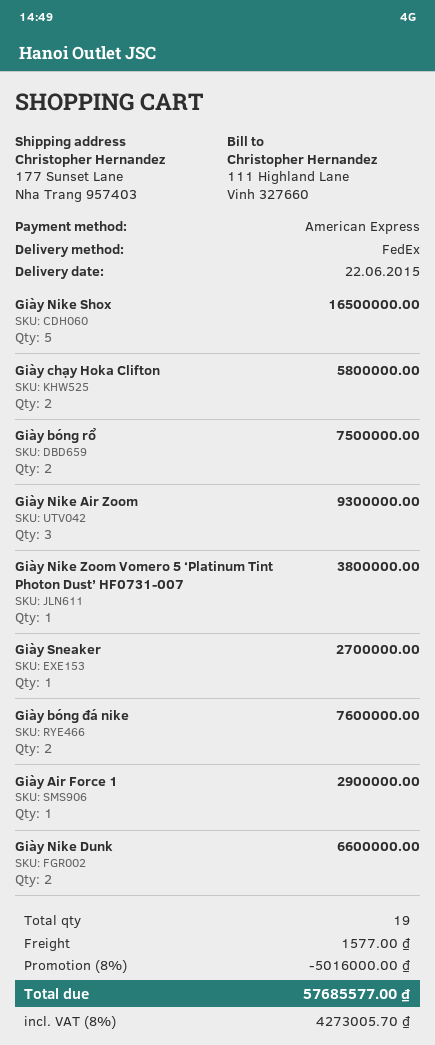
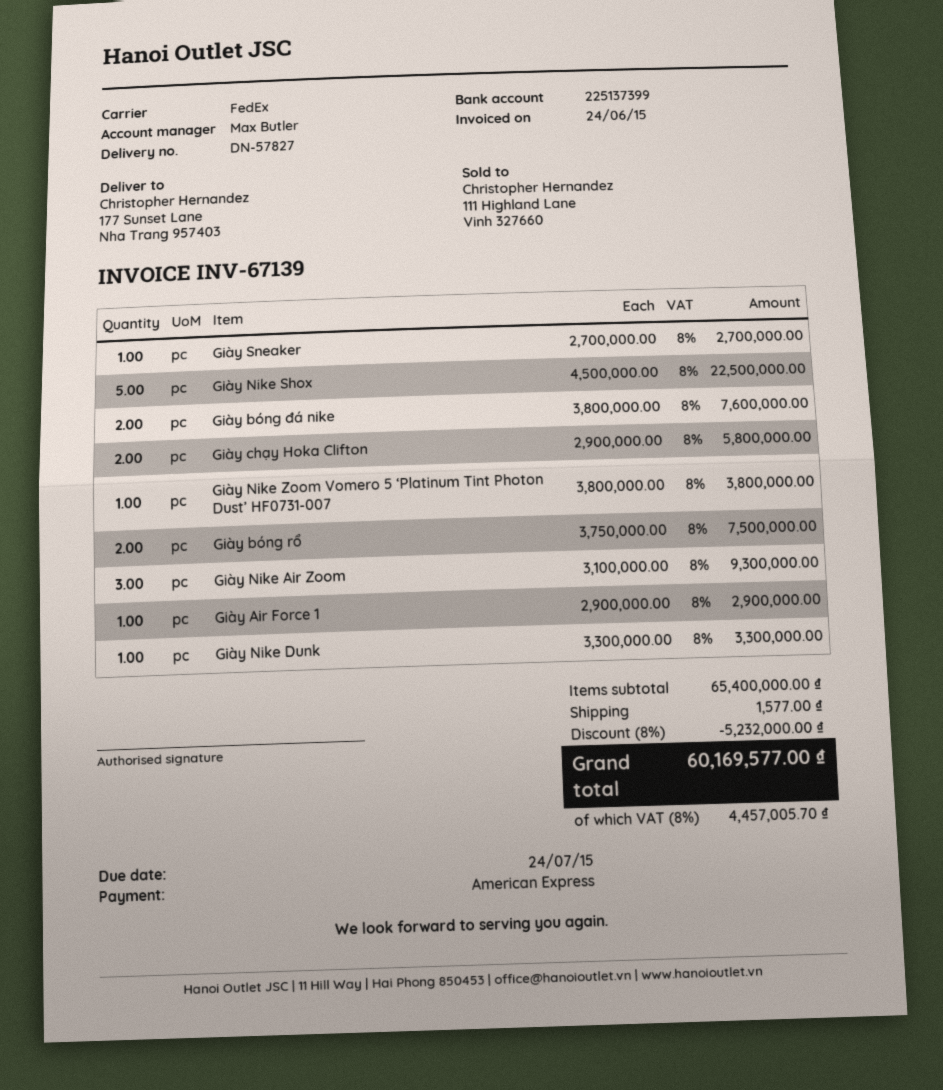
Giày Nike Shox: 5 for 16500000.00 -> 5 for 22500000.00
Giày Nike Dunk: 2 for 6600000.00 -> 1 for 3300000.00
discount: 8% = 5016000.00 -> 8% = 5232000.00
tax: 8% = 4273005.70 -> 8% = 4457005.70
total: 57685577.00 -> 60169577.00

